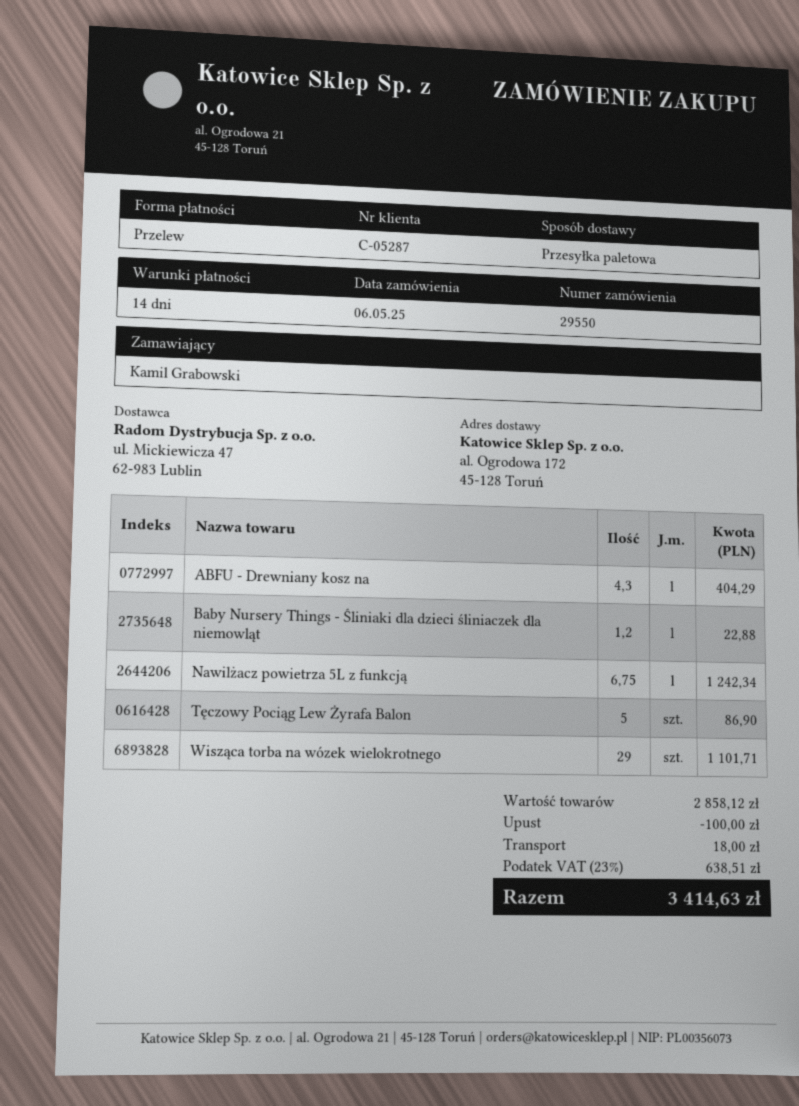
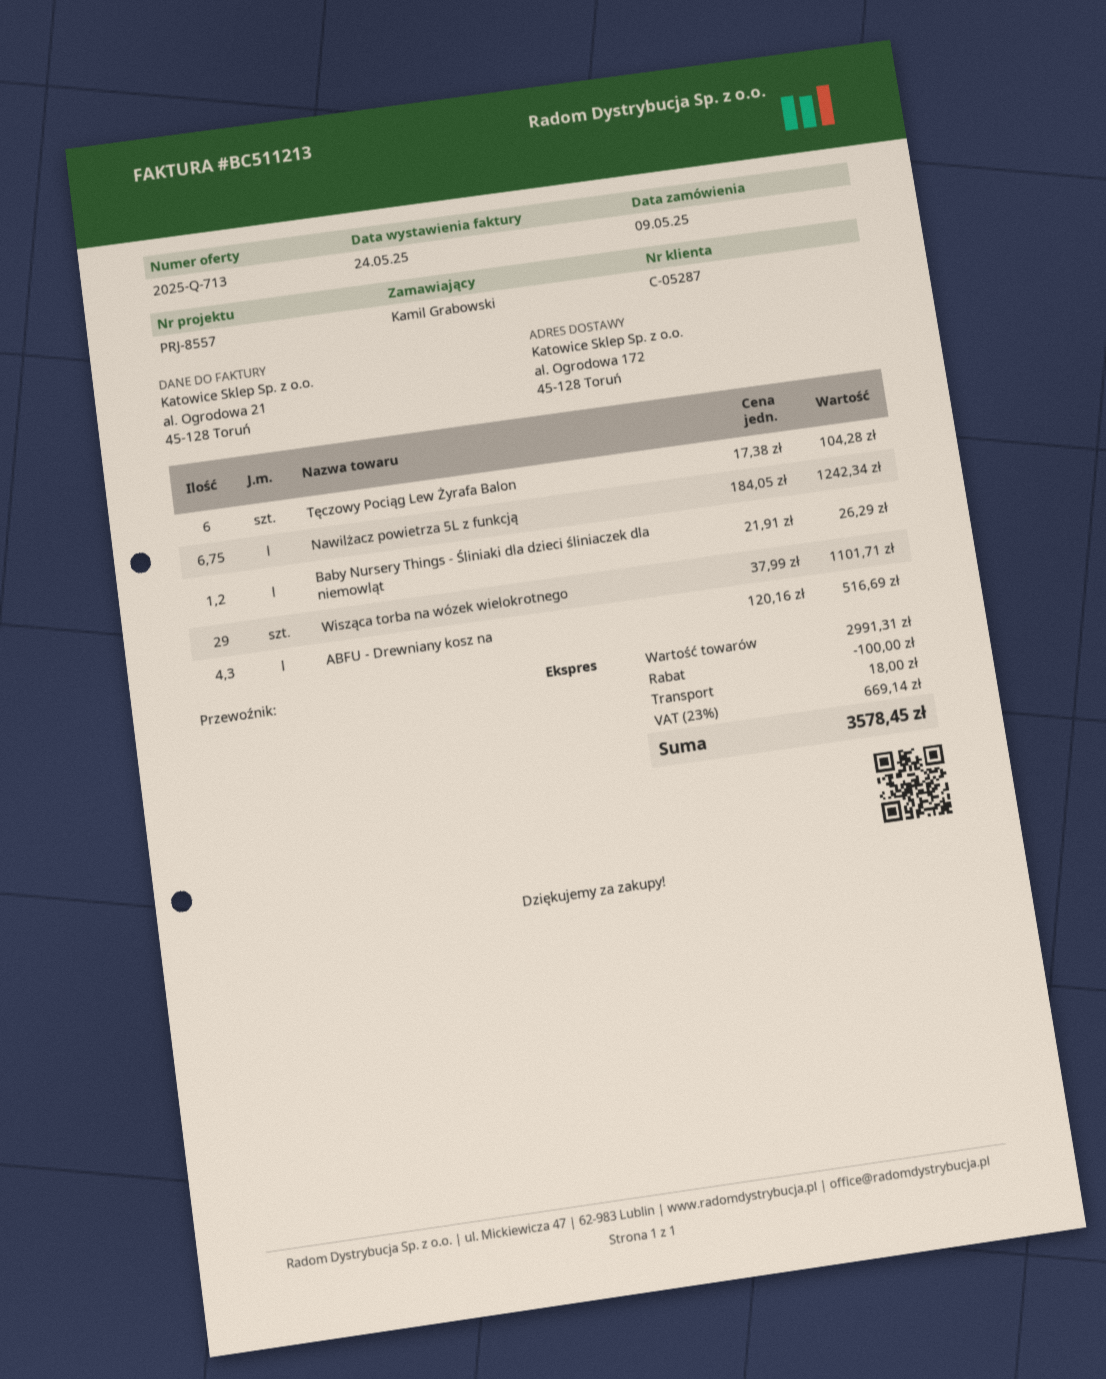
order date: 2025-05-06 -> 2025-05-09
shipping method: pallet freight -> express
ABFU - Drewniany kosz na: 4.3 for 404.29 -> 4.3 for 516.69
Baby Nursery Things - Śliniaki dla dzieci śliniaczek dla niemowląt: 1.2 for 22.88 -> 1.2 for 26.29
Tęczowy Pociąg Lew Żyrafa Balon: 5 for 86.90 -> 6 for 104.28
subtotal: 2858.12 -> 2991.31
tax: 23% = 638.51 -> 23% = 669.14
total: 3414.63 -> 3578.45

